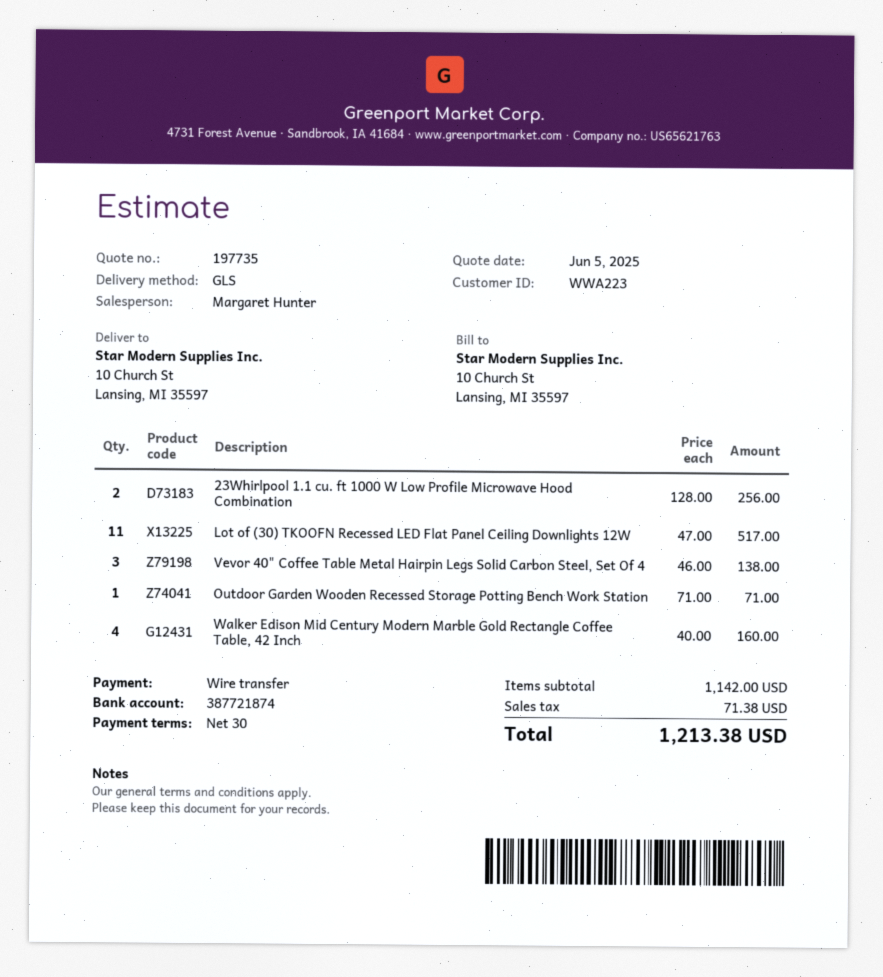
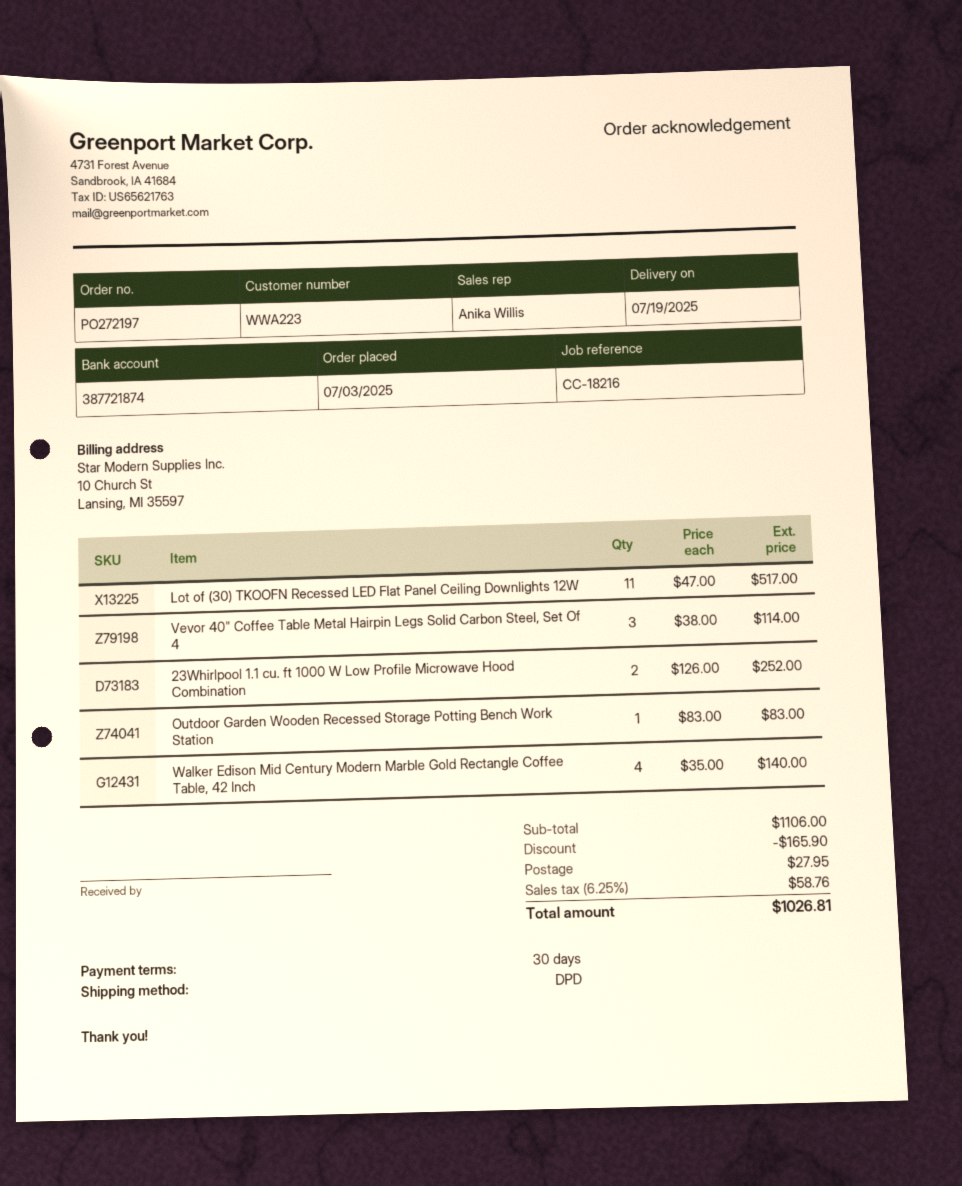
sales rep: Margaret Hunter -> Anika Willis
shipping method: GLS -> DPD
23Whirlpool 1.1 cu. ft 1000 W Low Profile Microwave Hood Combination: 2 x 128.00 = 256.00 -> 2 x 126.00 = 252.00
Vevor 40" Coffee Table Metal Hairpin Legs Solid Carbon Steel, Set Of 4: 3 x 46.00 = 138.00 -> 3 x 38.00 = 114.00
Outdoor Garden Wooden Recessed Storage Potting Bench Work Station: 1 x 71.00 = 71.00 -> 1 x 83.00 = 83.00
Walker Edison Mid Century Modern Marble Gold Rectangle Coffee Table, 42 Inch: 4 x 40.00 = 160.00 -> 4 x 35.00 = 140.00
subtotal: 1142.00 -> 1106.00
discount: none -> 165.90
shipping: none -> 27.95
tax: 71.38 -> 58.76
total: 1213.38 -> 1026.81

